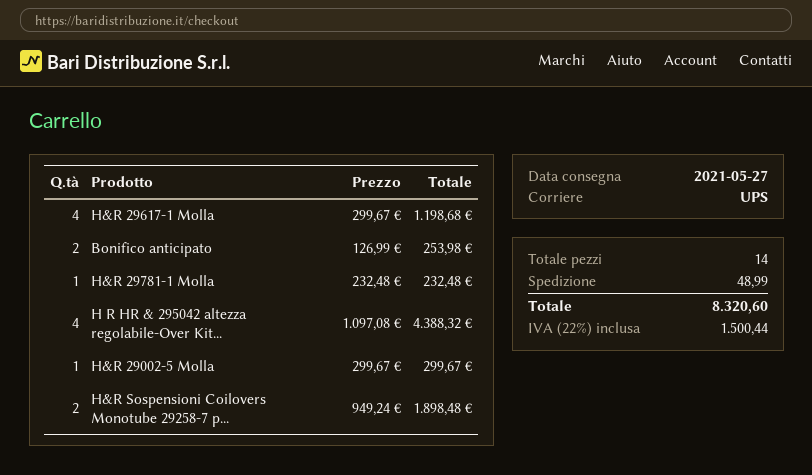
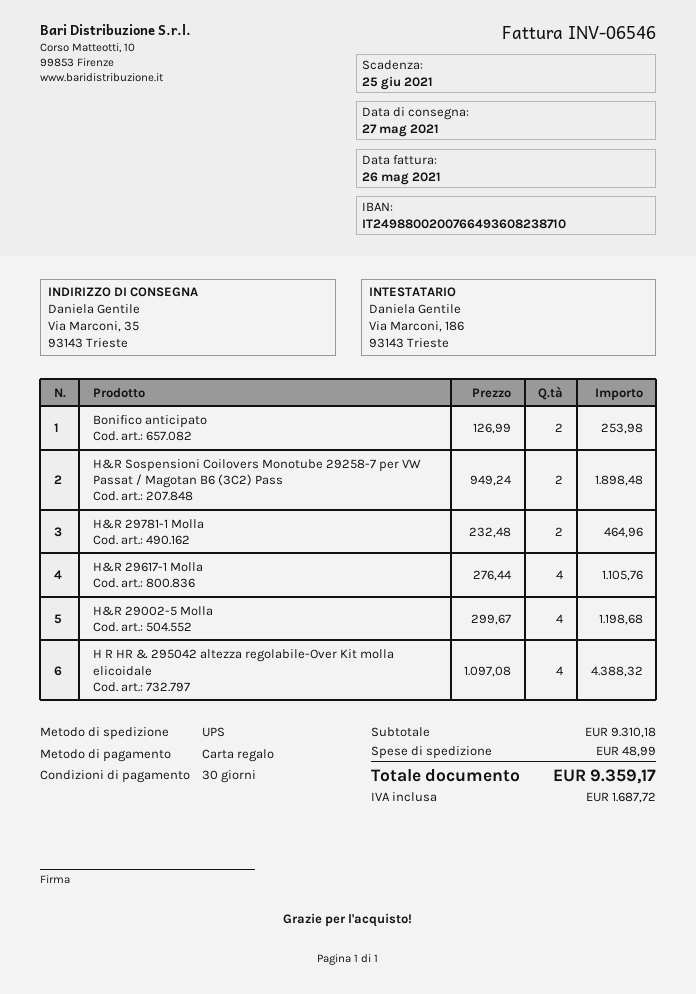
H&R 29617-1 Molla: 4 x 299.67 = 1198.68 -> 4 x 276.44 = 1105.76
H&R 29781-1 Molla: 1 x 232.48 = 232.48 -> 2 x 232.48 = 464.96
H&R 29002-5 Molla: 1 x 299.67 = 299.67 -> 4 x 299.67 = 1198.68
tax: 1500.44 -> 1687.72
total: 8320.60 -> 9359.17

